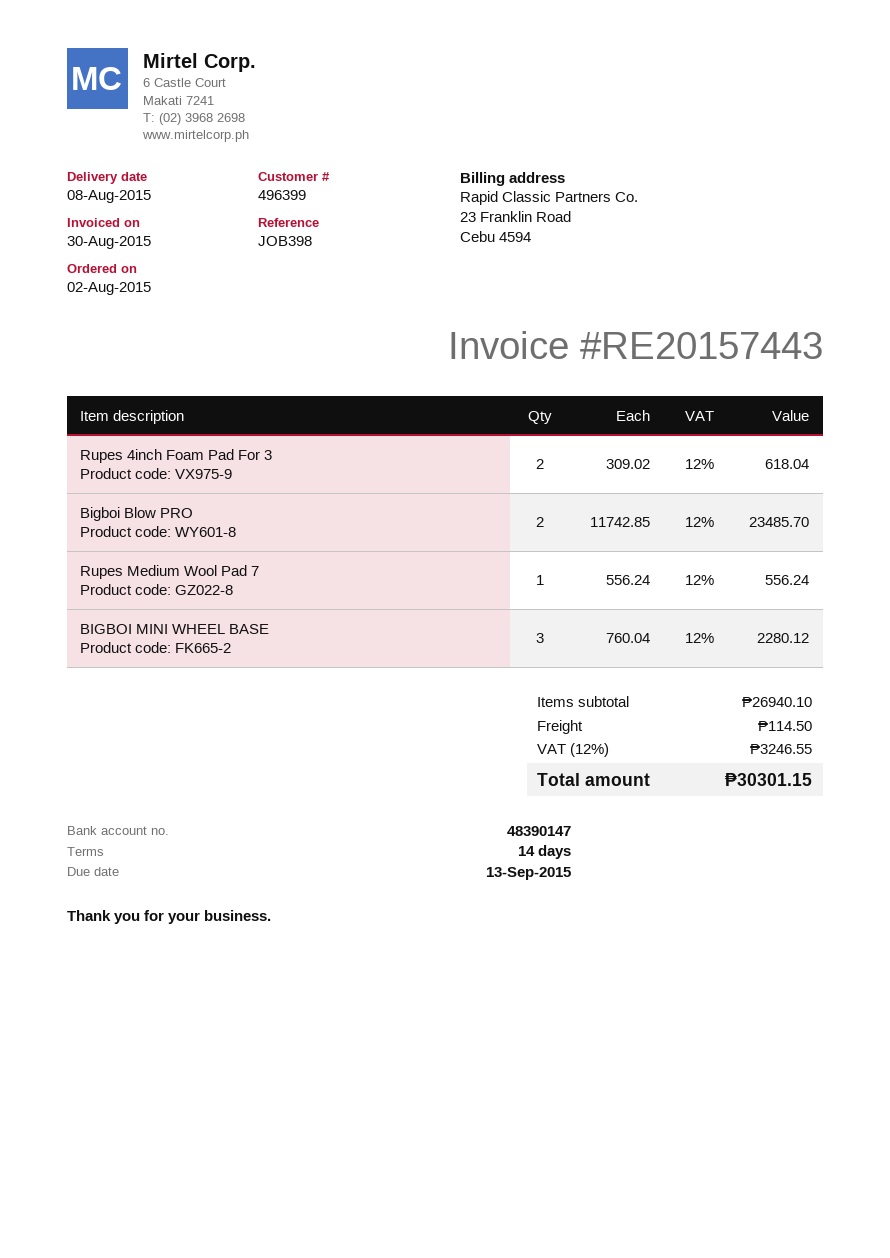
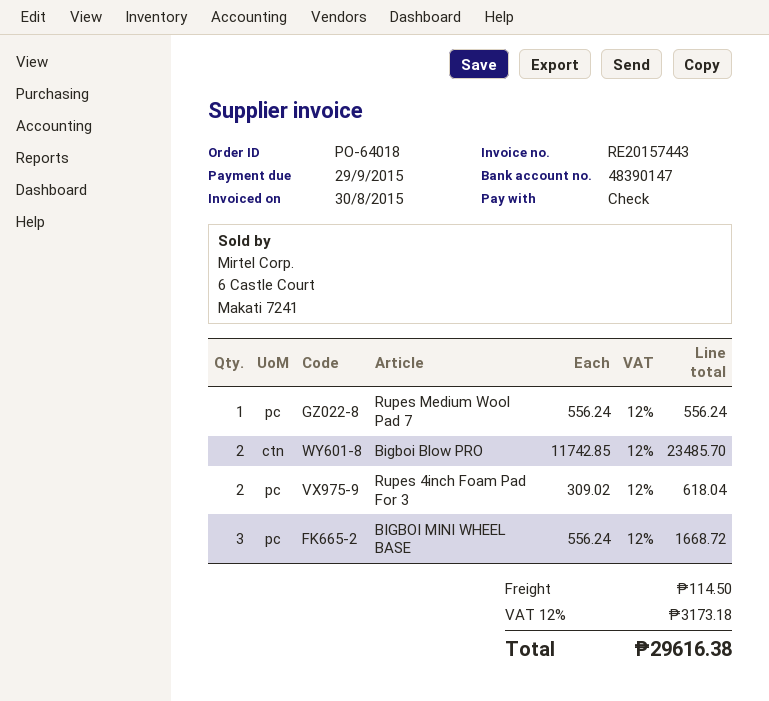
due date: 2015-09-13 -> 2015-09-29
BIGBOI MINI WHEEL BASE: 3 x 760.04 = 2280.12 -> 3 x 556.24 = 1668.72
tax: 12% = 3246.55 -> 12% = 3173.18
total: 30301.15 -> 29616.38

